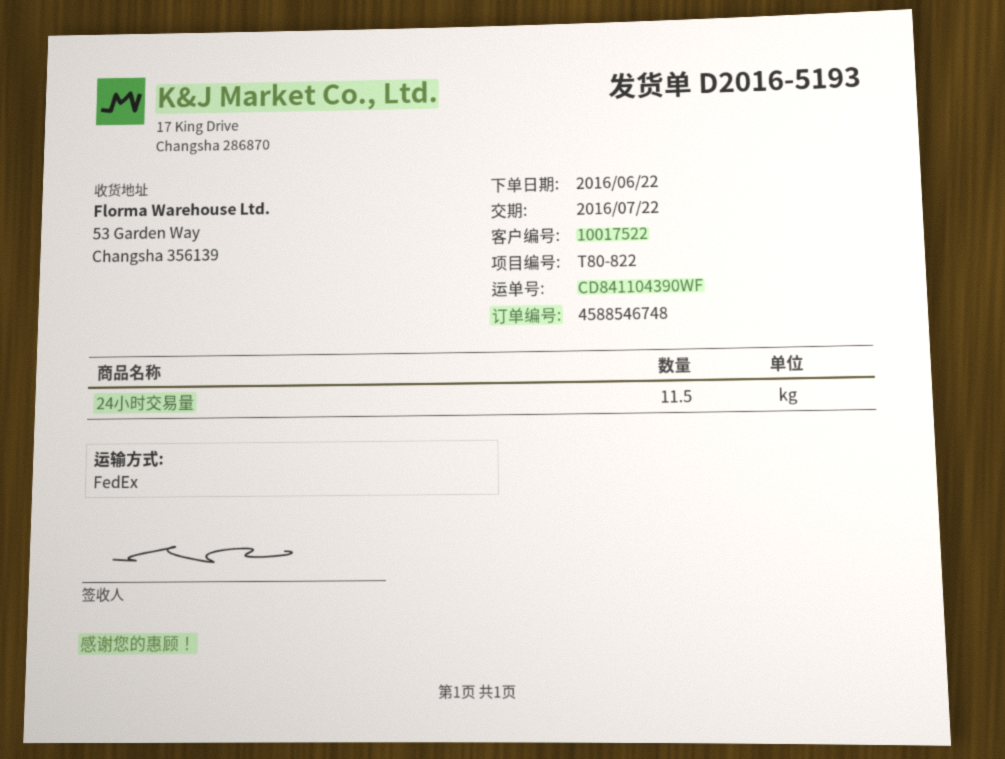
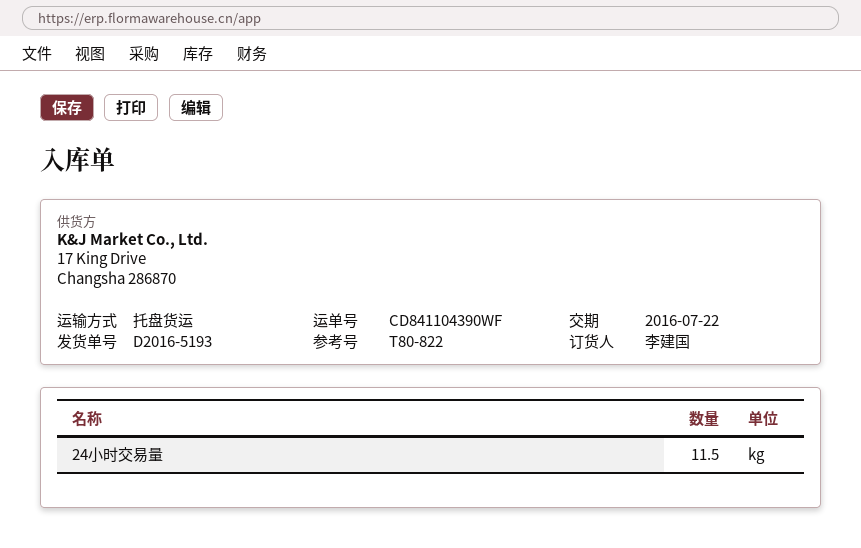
shipping method: FedEx -> pallet freight

